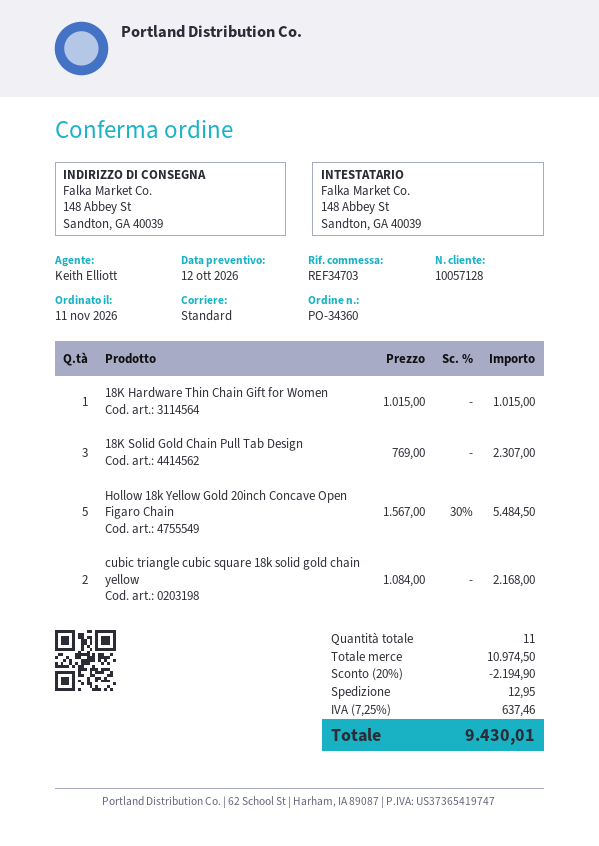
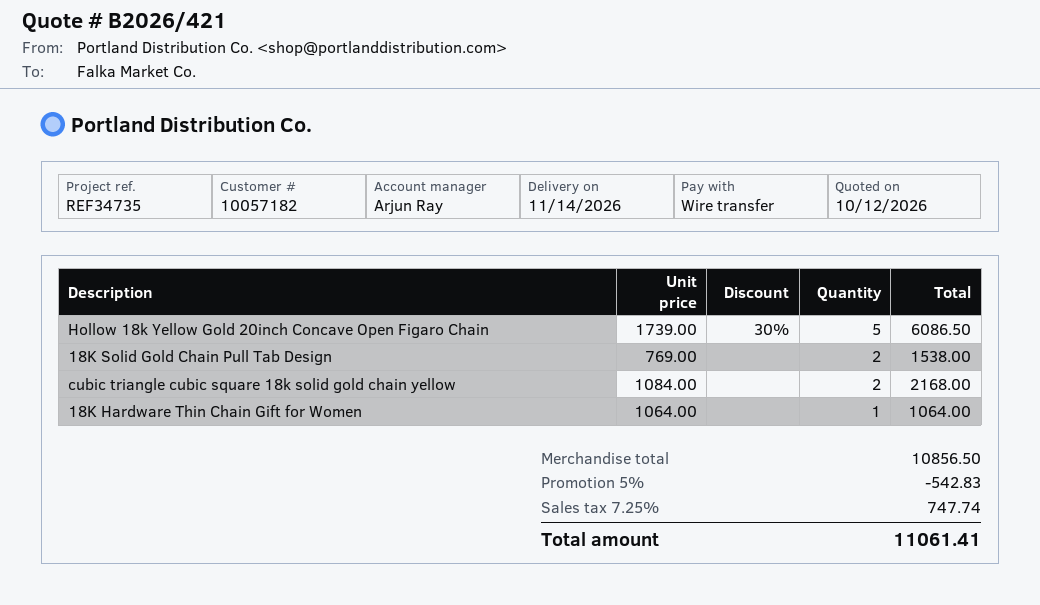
customer number: 10057128 -> 10057182
reference: REF34703 -> REF34735
sales rep: Keith Elliott -> Arjun Ray
18K Hardware Thin Chain Gift for Women: 1 x 1015.00 = 1015.00 -> 1 x 1064.00 = 1064.00
18K Solid Gold Chain Pull Tab Design: 3 x 769.00 = 2307.00 -> 2 x 769.00 = 1538.00
Hollow 18k Yellow Gold 20inch Concave Open Figaro Chain: 5 x 1567.00 - 30% = 5484.50 -> 5 x 1739.00 - 30% = 6086.50
subtotal: 10974.50 -> 10856.50
discount: 20% = 2194.90 -> 5% = 542.83
shipping: 12.95 -> none
tax: 7.25% = 637.46 -> 7.25% = 747.74
total: 9430.01 -> 11061.41

